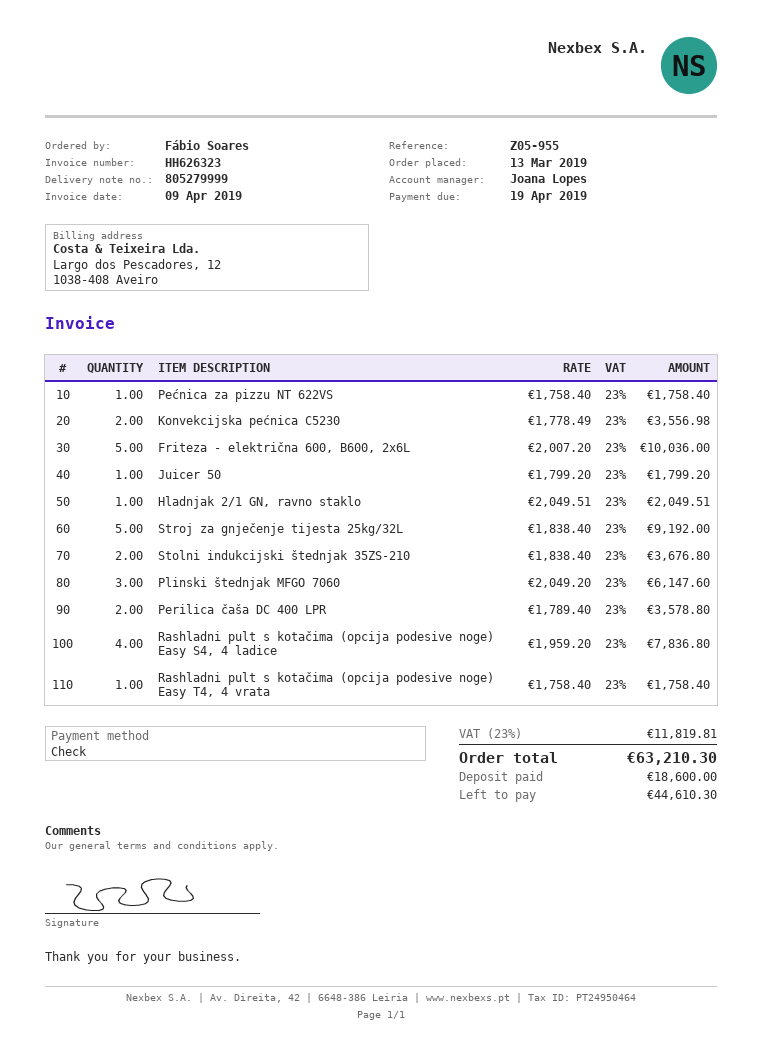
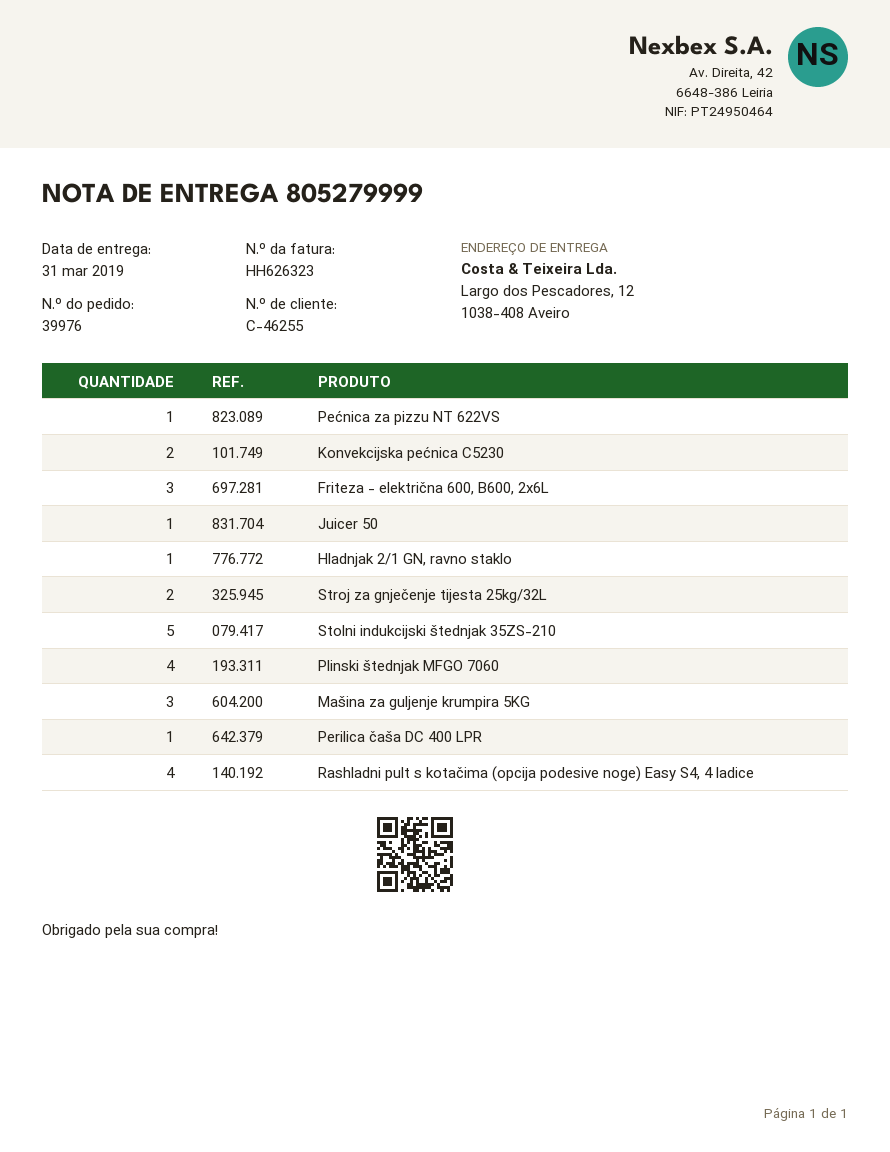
Friteza - električna 600, B600, 2x6L: 5 -> 3
Stroj za gnječenje tijesta 25kg/32L: 5 -> 2
Stolni indukcijski štednjak 35ZS-210: 2 -> 5
Plinski štednjak MFGO 7060: 3 -> 4
Perilica čaša DC 400 LPR: 2 -> 1
Rashladni pult s kotačima (opcija podesive noge) Easy T4, 4 vrata: 1 -> none
Mašina za guljenje krumpira 5KG: none -> 3

